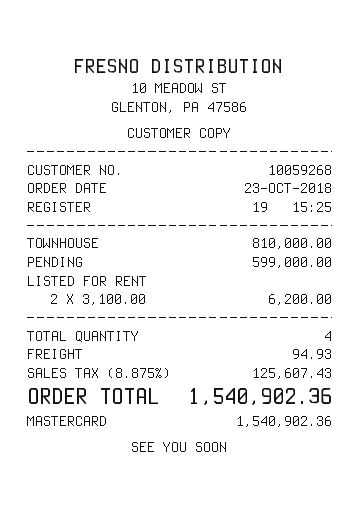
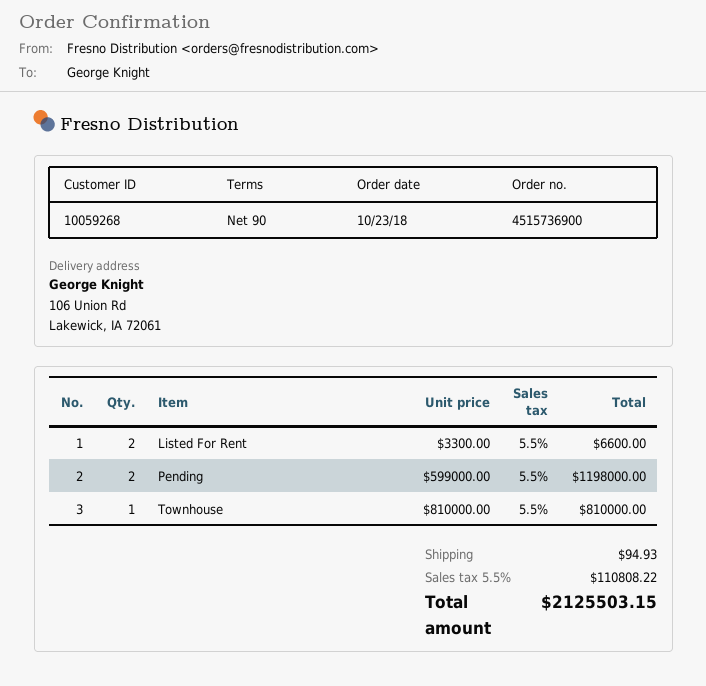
PENDING: 1 x 599000.00 = 599000.00 -> 2 x 599000.00 = 1198000.00
LISTED FOR RENT: 2 x 3100.00 = 6200.00 -> 2 x 3300.00 = 6600.00
tax: 8.875% = 125607.43 -> 5.5% = 110808.22
total: 1540902.36 -> 2125503.15

